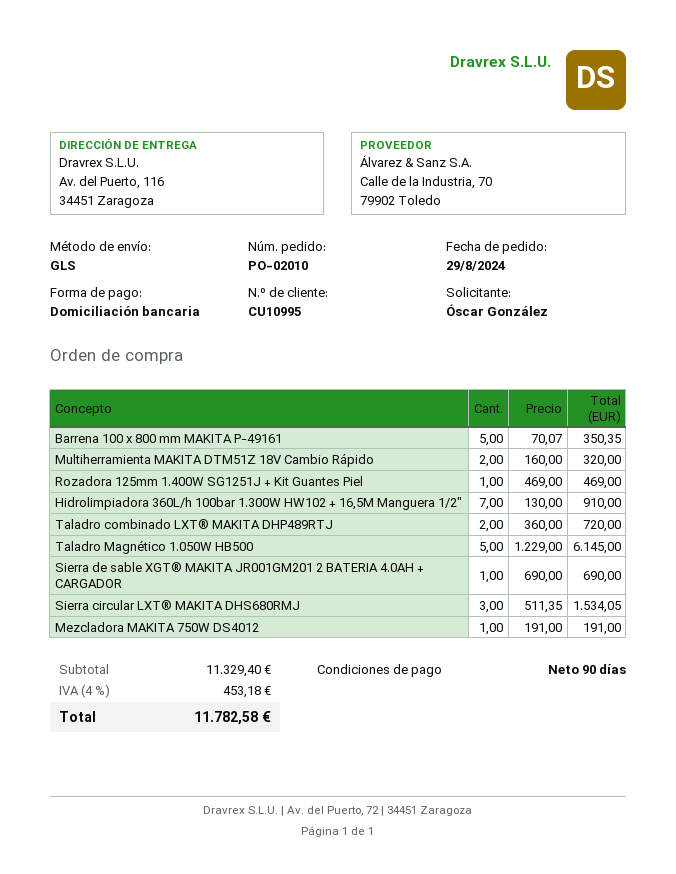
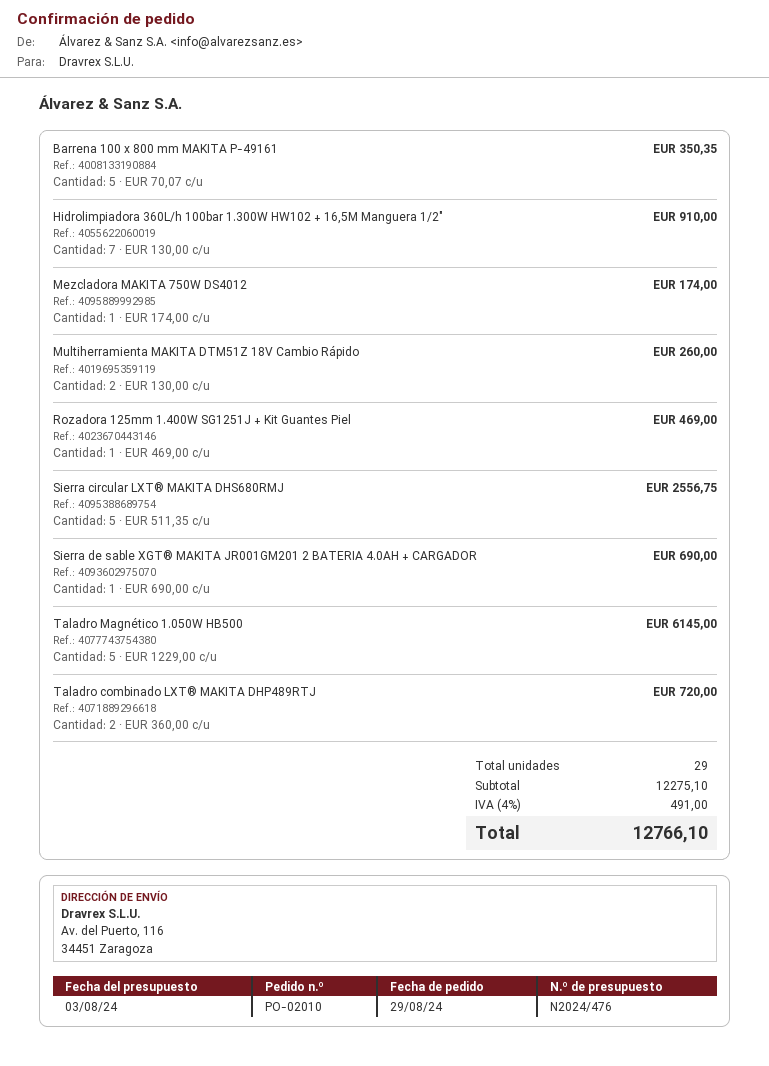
Multiherramienta MAKITA DTM51Z 18V Cambio Rápido: 2 x 160.00 = 320.00 -> 2 x 130.00 = 260.00
Sierra circular LXT® MAKITA DHS680RMJ: 3 x 511.35 = 1534.05 -> 5 x 511.35 = 2556.75
Mezcladora MAKITA 750W DS4012: 1 x 191.00 = 191.00 -> 1 x 174.00 = 174.00
subtotal: 11329.40 -> 12275.10
tax: 4% = 453.18 -> 4% = 491.00
total: 11782.58 -> 12766.10

